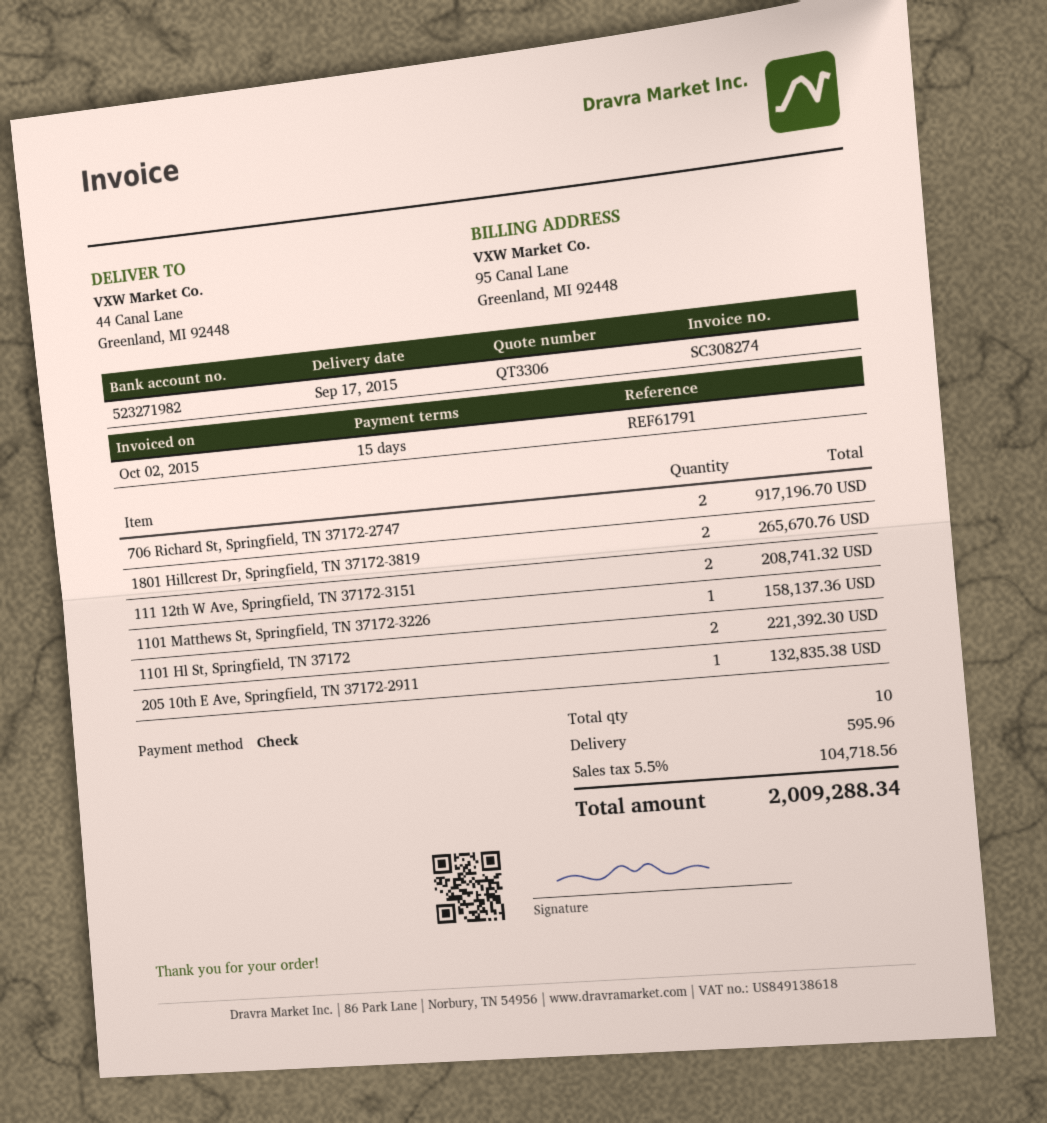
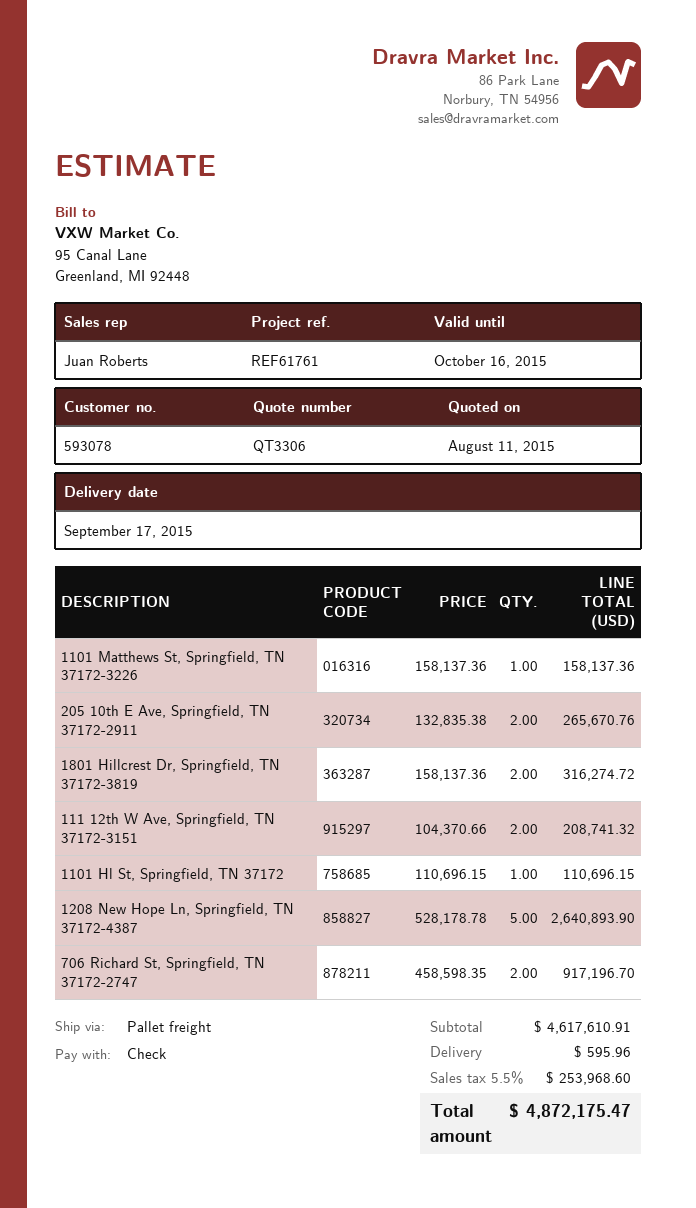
reference: REF61791 -> REF61761
1801 Hillcrest Dr, Springfield, TN 37172-3819: 2 for 265670.76 -> 2 for 316274.72
1101 Hl St, Springfield, TN 37172: 2 for 221392.30 -> 1 for 110696.15
205 10th E Ave, Springfield, TN 37172-2911: 1 for 132835.38 -> 2 for 265670.76
1208 New Hope Ln, Springfield, TN 37172-4387: none -> 5 for 2640893.90
tax: 5.5% = 104718.56 -> 5.5% = 253968.60
total: 2009288.34 -> 4872175.47

